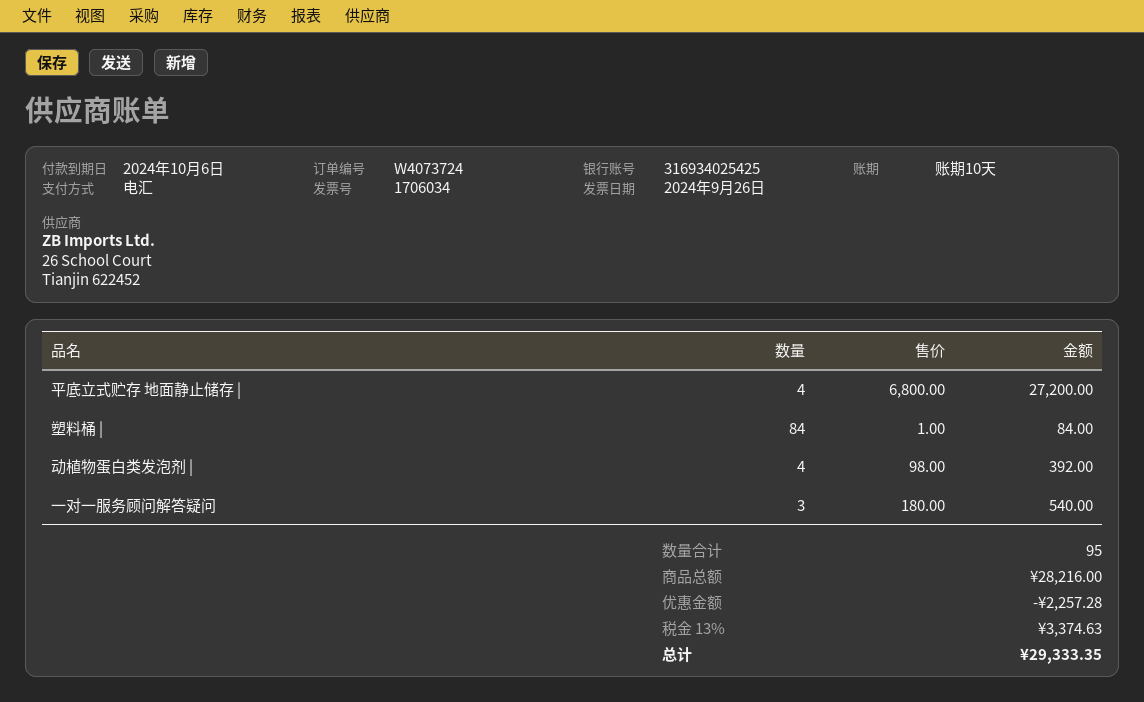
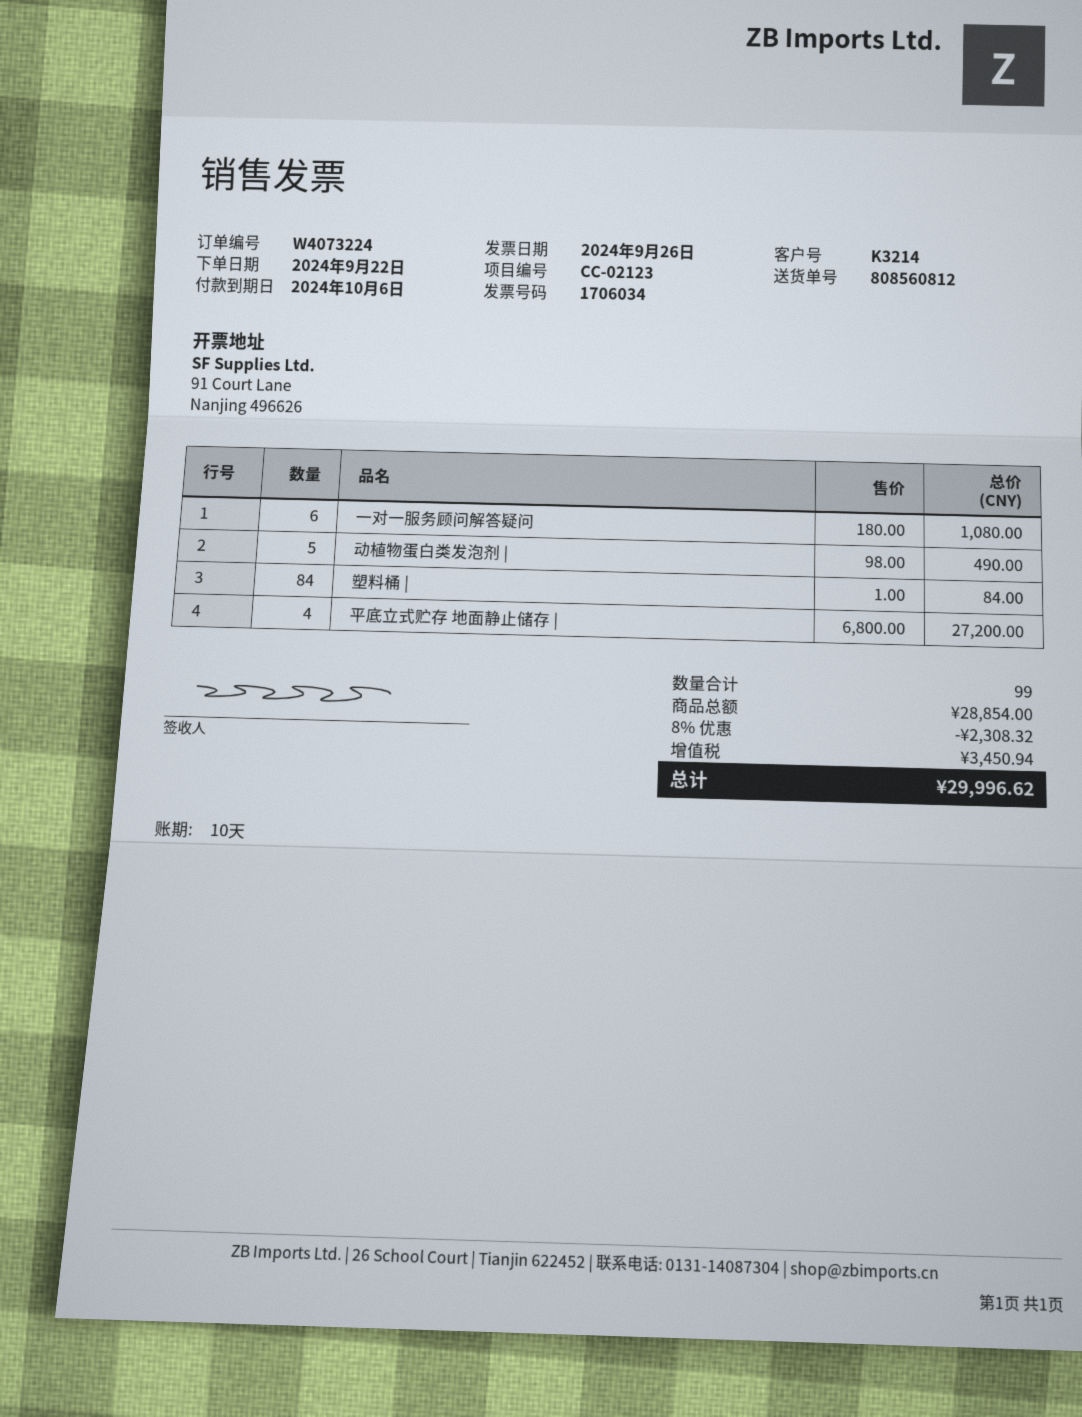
order number: W4073724 -> W4073224
动植物蛋白类发泡剂 |: 4 x 98.00 = 392.00 -> 5 x 98.00 = 490.00
一对一服务顾问解答疑问: 3 x 180.00 = 540.00 -> 6 x 180.00 = 1080.00
total quantity: 95 -> 99
subtotal: 28216.00 -> 28854.00
discount: 2257.28 -> 2308.32
tax: 3374.63 -> 3450.94
total: 29333.35 -> 29996.62

